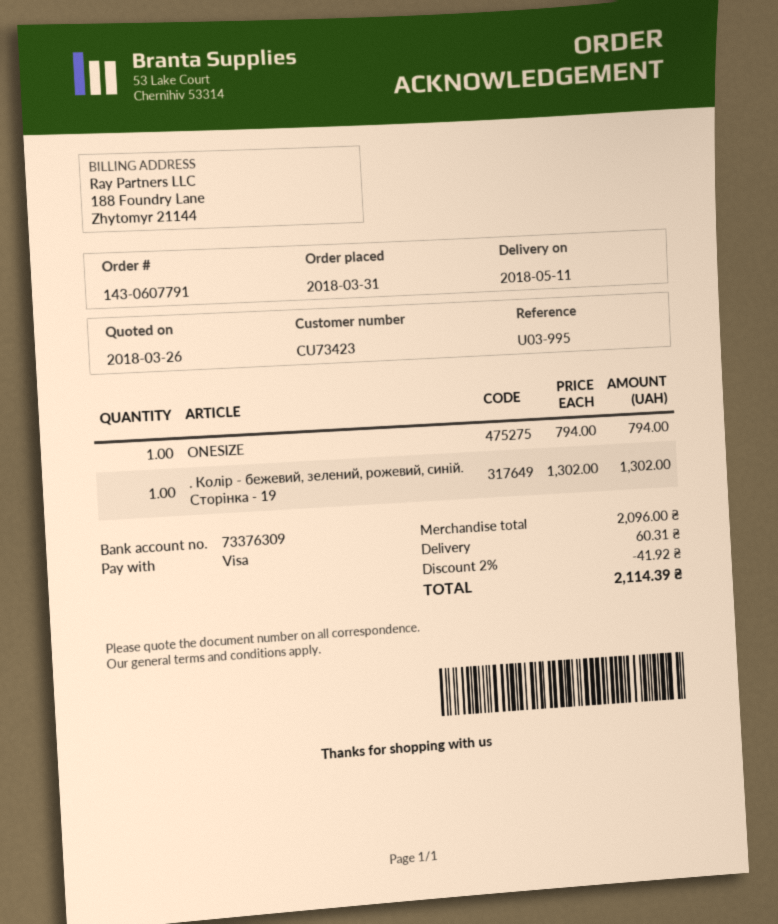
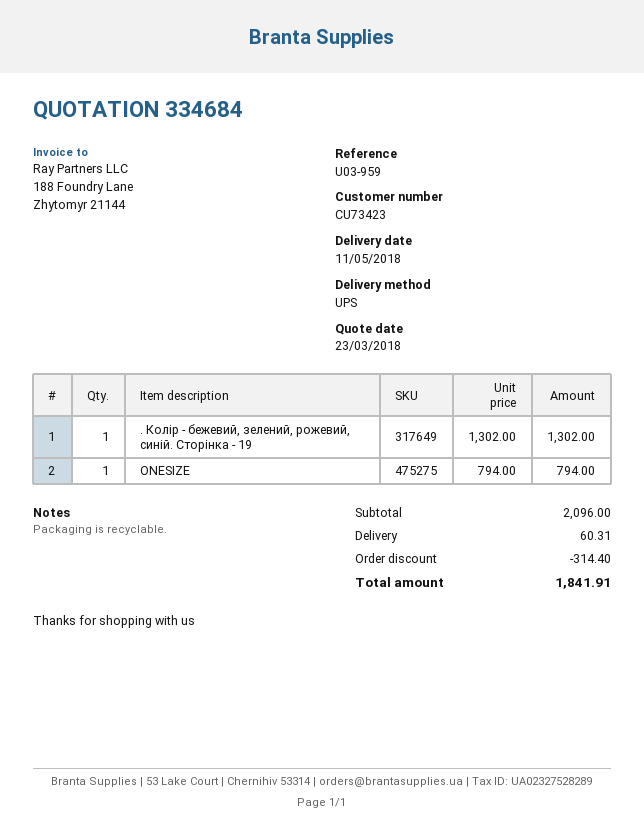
quote date: 2018-03-26 -> 2018-03-23
reference: U03-995 -> U03-959
discount: 41.92 -> 314.40
total: 2114.39 -> 1841.91

